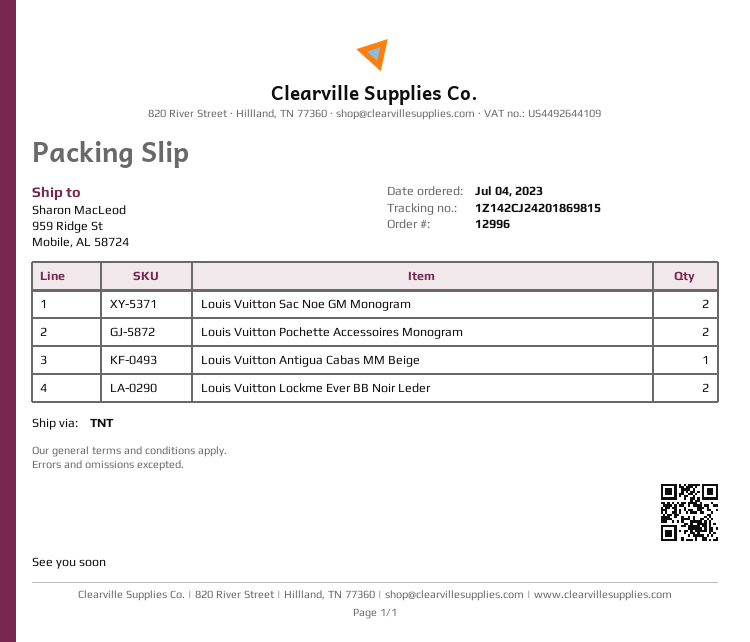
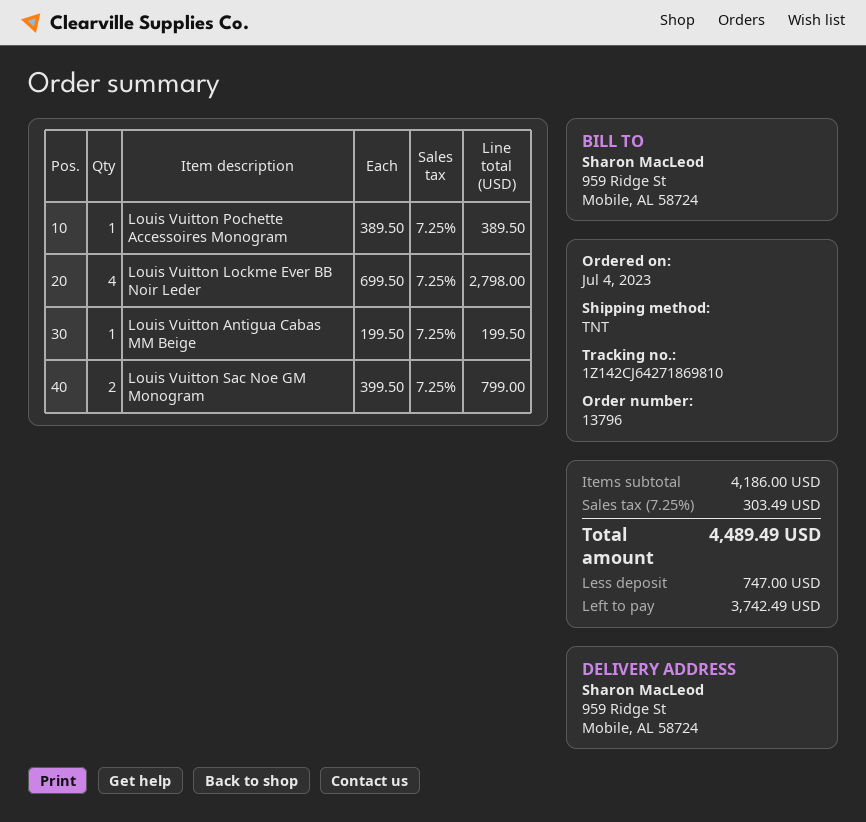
order number: 12996 -> 13796
tracking number: 1Z142CJ24201869815 -> 1Z142CJ64271869810
Louis Vuitton Pochette Accessoires Monogram: 2 -> 1
Louis Vuitton Lockme Ever BB Noir Leder: 2 -> 4

